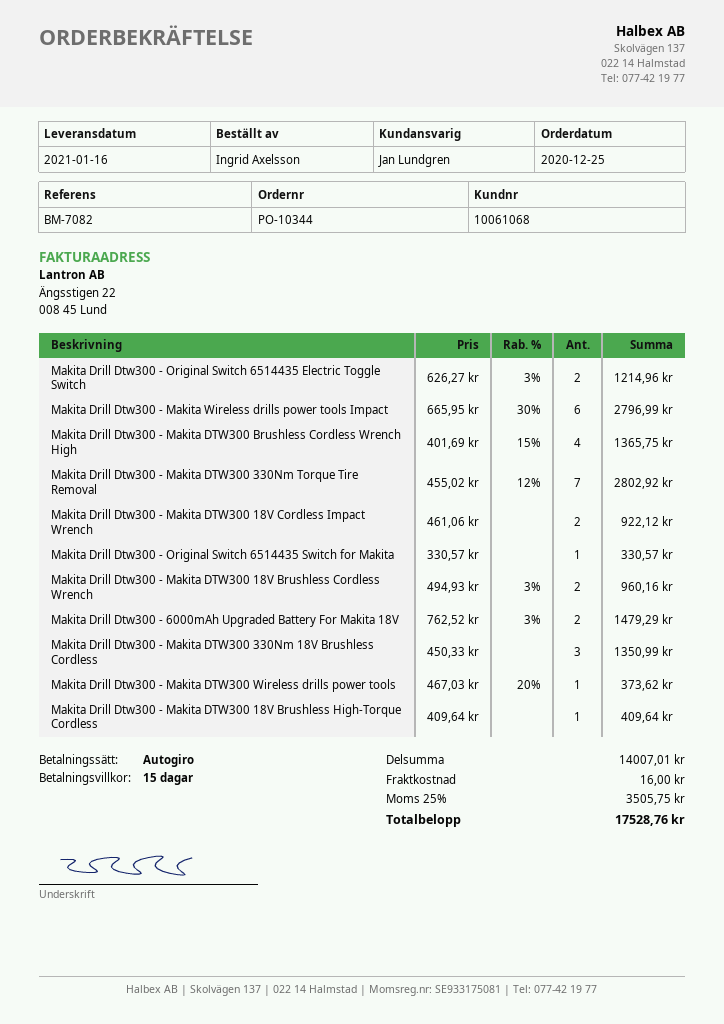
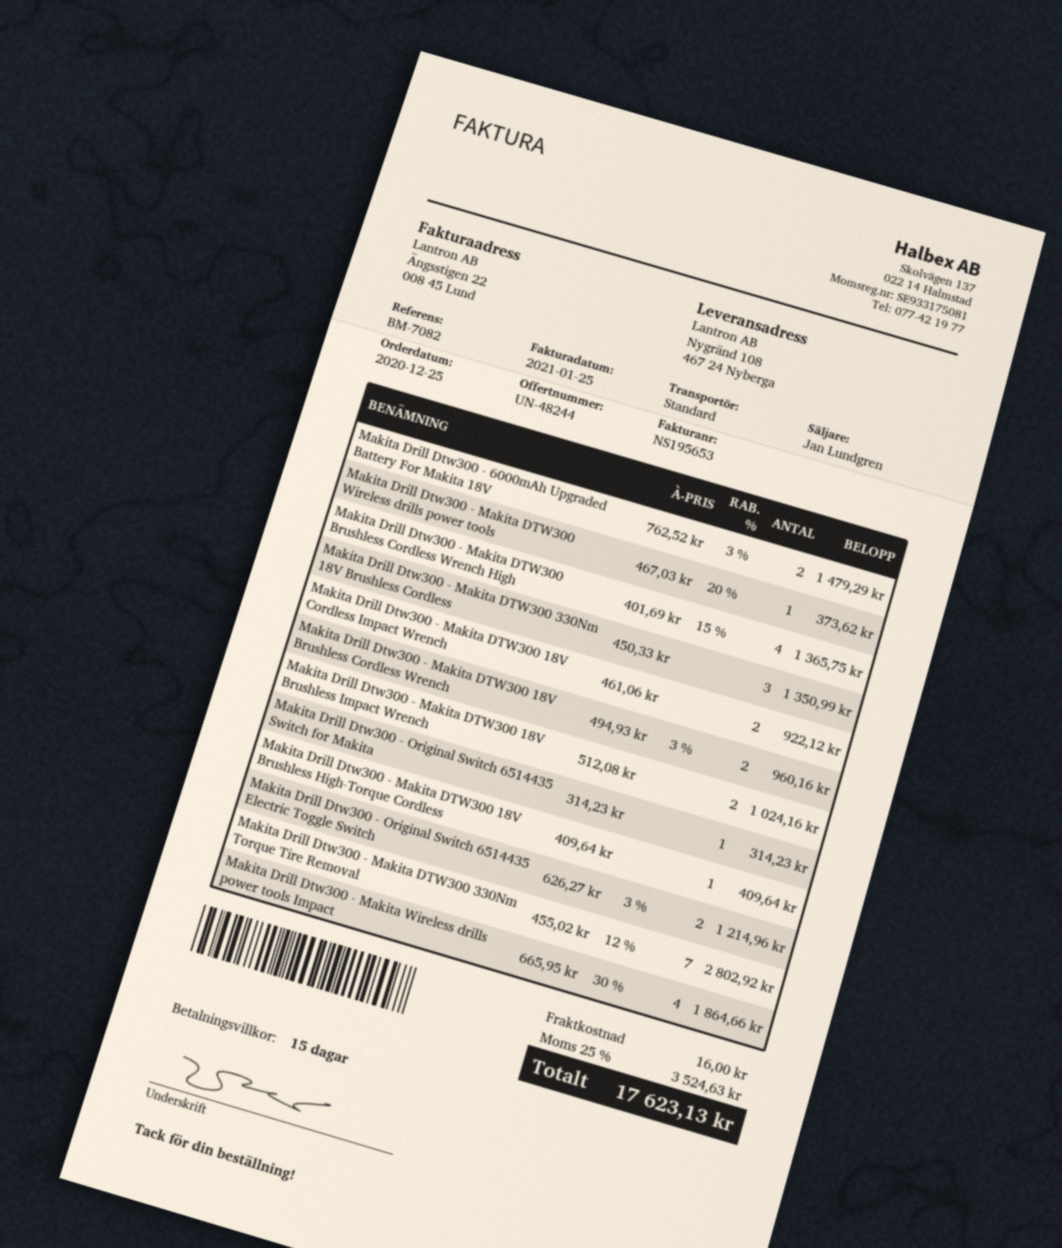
Makita Drill Dtw300 - Makita Wireless drills power tools Impact: 6 x 665.95 - 30% = 2796.99 -> 4 x 665.95 - 30% = 1864.66
Makita Drill Dtw300 - Original Switch 6514435 Switch for Makita: 1 x 330.57 = 330.57 -> 1 x 314.23 = 314.23
Makita Drill Dtw300 - Makita DTW300 18V Brushless Impact Wrench: none -> 2 x 512.08 = 1024.16
tax: 25% = 3505.75 -> 25% = 3524.63
total: 17528.76 -> 17623.13

